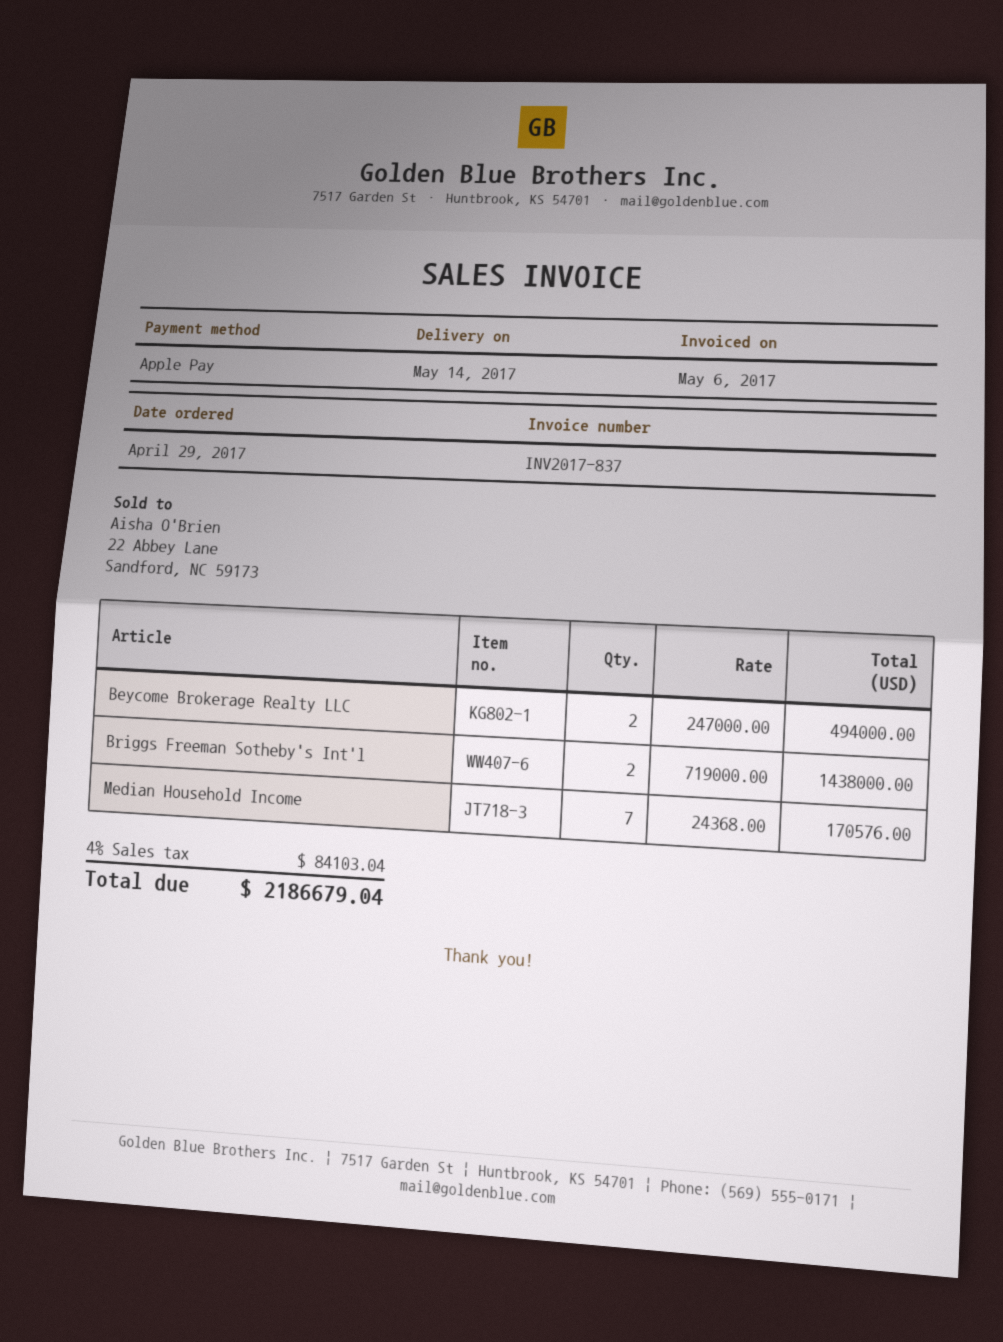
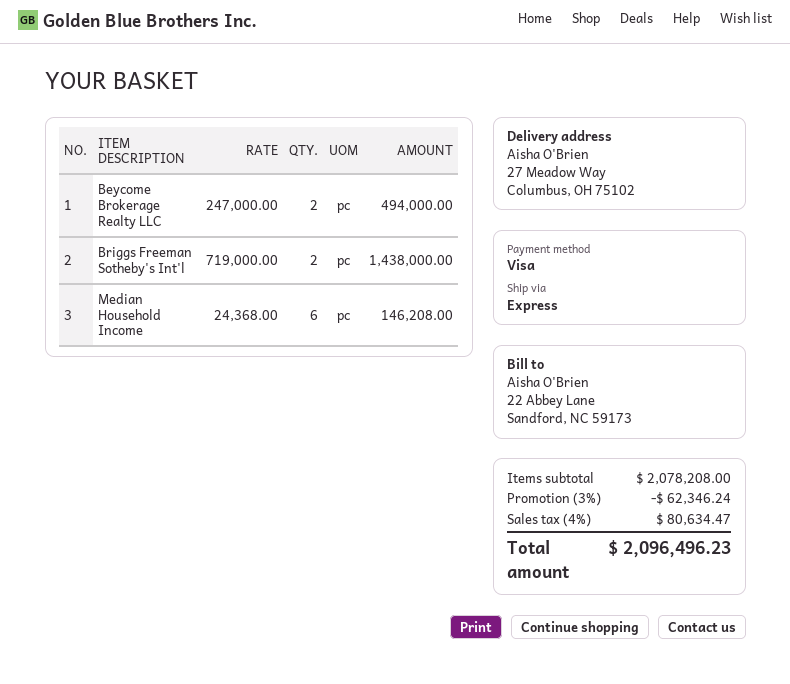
payment method: Apple Pay -> Visa
Median Household Income: 7 x 24368.00 = 170576.00 -> 6 x 24368.00 = 146208.00
discount: none -> 3% = 62346.24
tax: 4% = 84103.04 -> 4% = 80634.47
total: 2186679.04 -> 2096496.23

